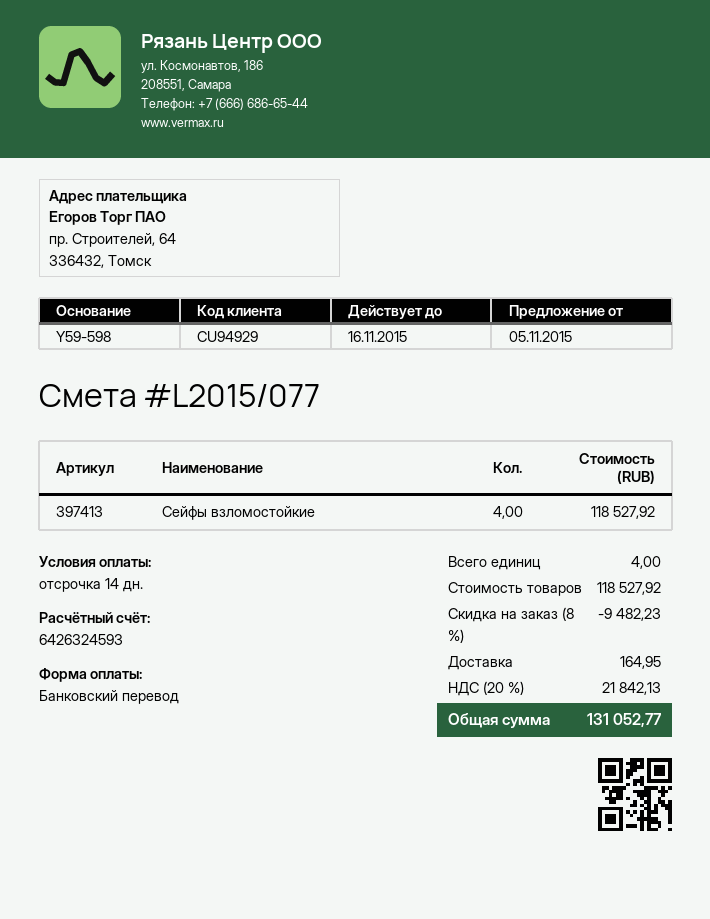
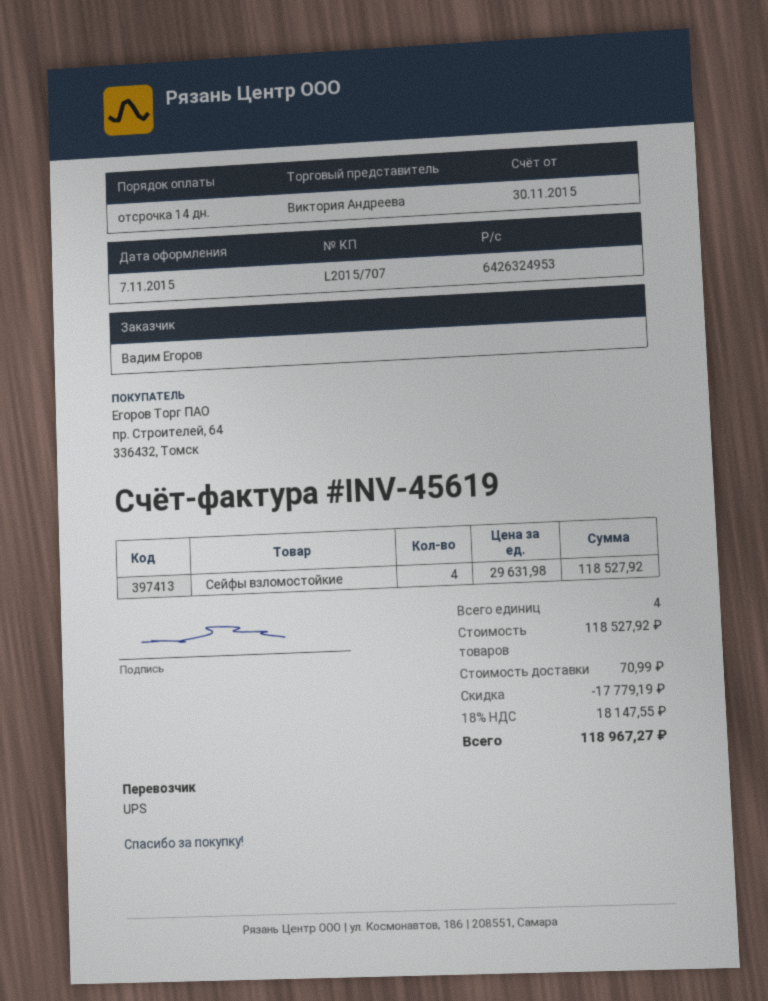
quote number: L2015/077 -> L2015/707
bank account: 6426324593 -> 6426324953
discount: 9482.23 -> 17779.19
shipping: 164.95 -> 70.99
tax: 20% = 21842.13 -> 18% = 18147.55
total: 131052.77 -> 118967.27

